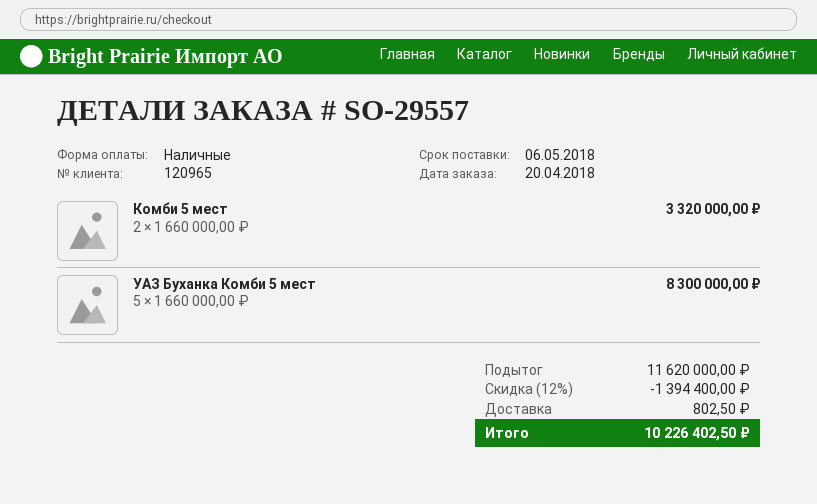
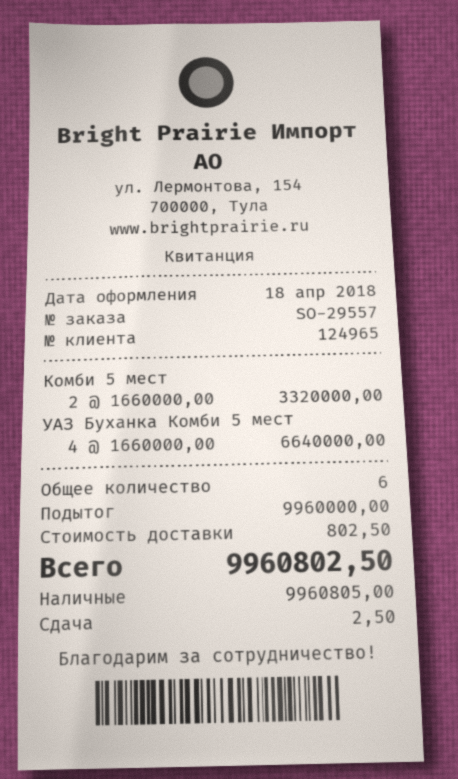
order date: 2018-04-20 -> 2018-04-18
customer number: 120965 -> 124965
УАЗ Буханка Комби 5 мест: 5 x 1660000.00 = 8300000.00 -> 4 x 1660000.00 = 6640000.00
subtotal: 11620000.00 -> 9960000.00
discount: 12% = 1394400.00 -> none
total: 10226402.50 -> 9960802.50

